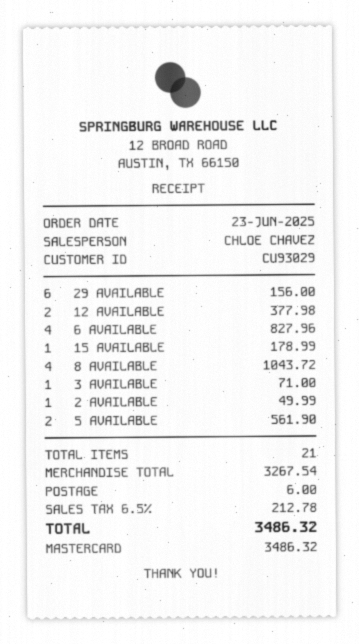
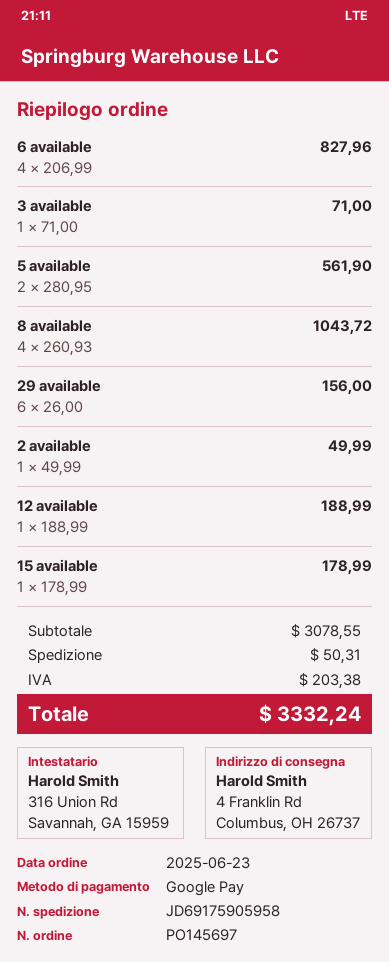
payment method: Mastercard -> Google Pay
12 AVAILABLE: 2 for 377.98 -> 1 for 188.99
subtotal: 3267.54 -> 3078.55
shipping: 6.00 -> 50.31
tax: 212.78 -> 203.38
total: 3486.32 -> 3332.24

